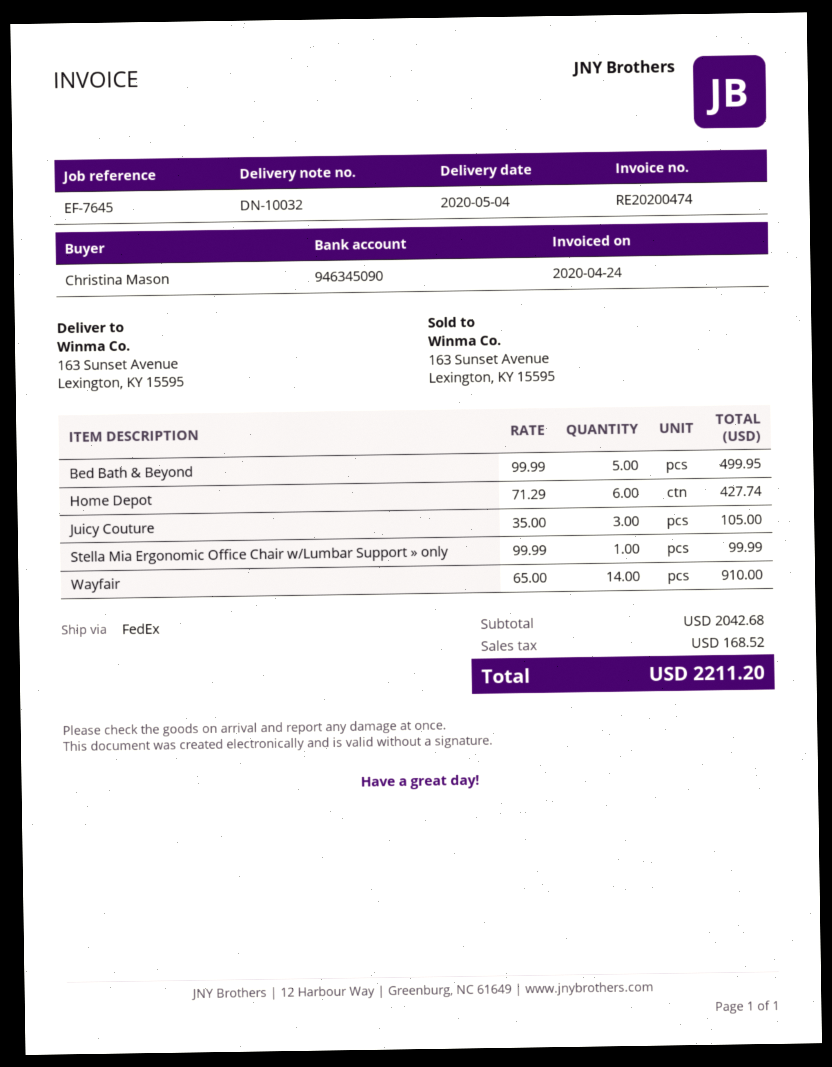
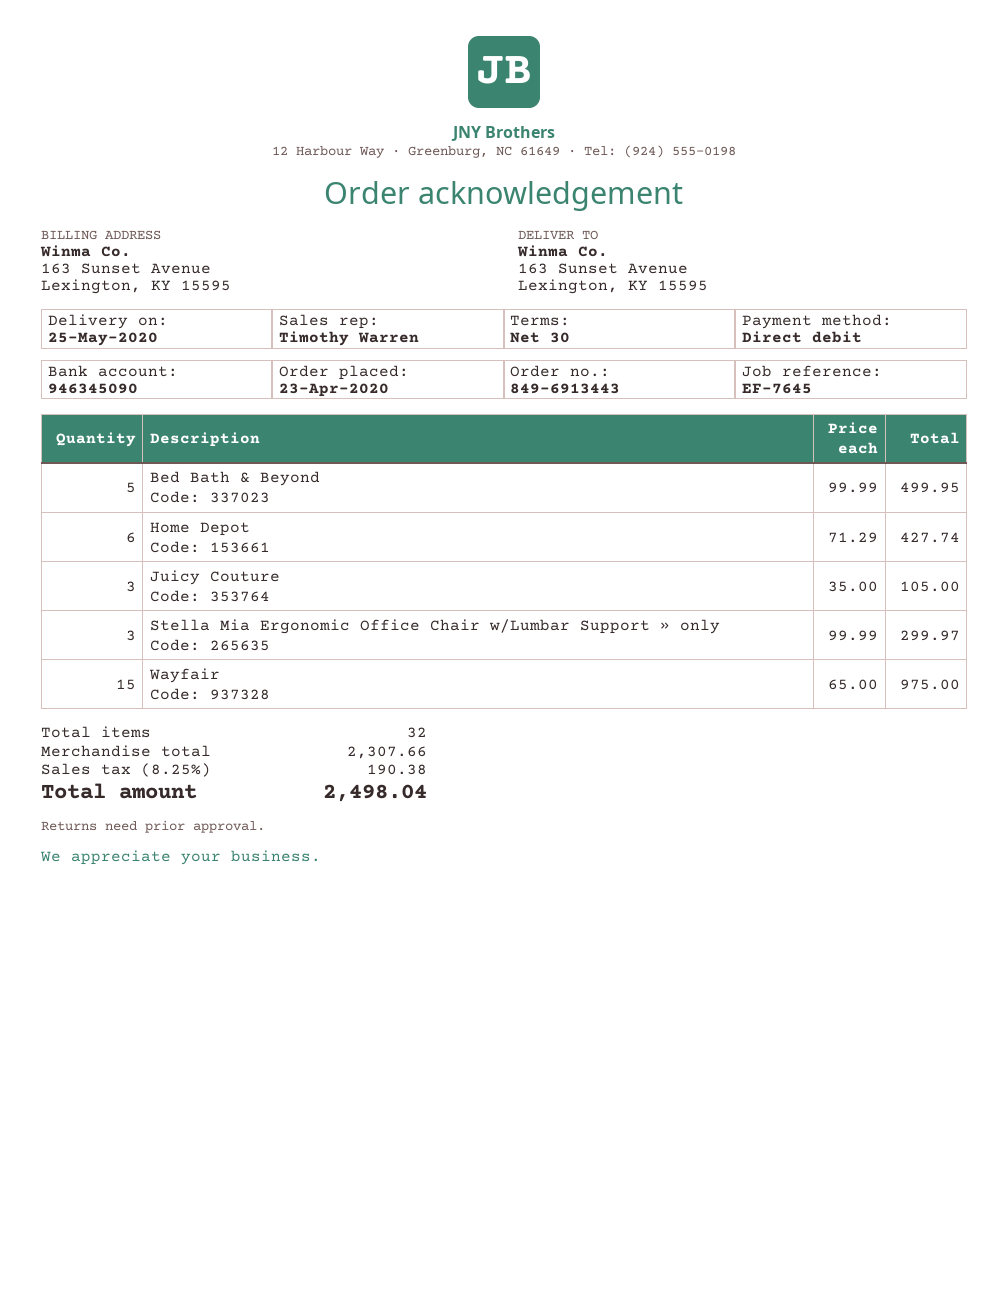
delivery date: 2020-05-04 -> 2020-05-25
Stella Mia Ergonomic Office Chair w/Lumbar Support » only: 1 x 99.99 = 99.99 -> 3 x 99.99 = 299.97
Wayfair: 14 x 65.00 = 910.00 -> 15 x 65.00 = 975.00
subtotal: 2042.68 -> 2307.66
tax: 168.52 -> 190.38
total: 2211.20 -> 2498.04

